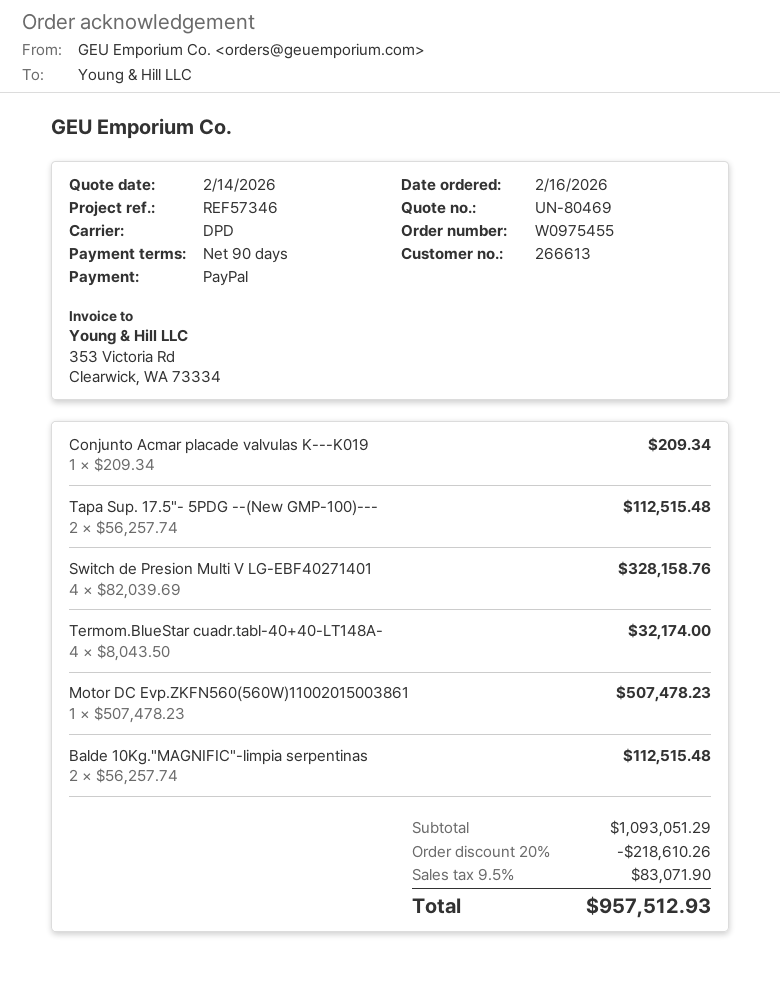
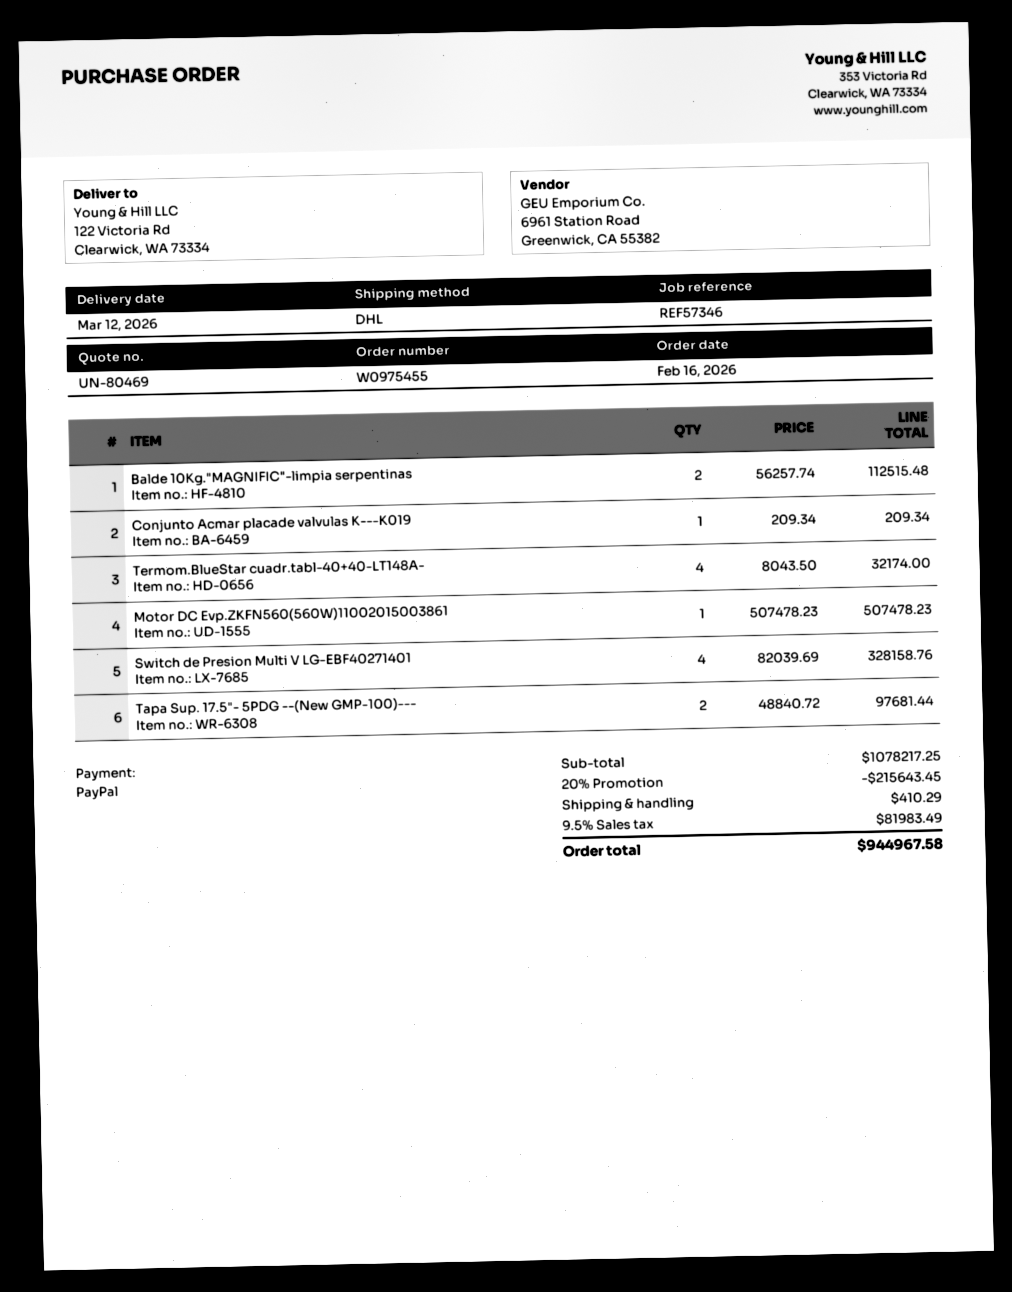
shipping method: DPD -> DHL
Tapa Sup. 17.5"- 5PDG --(New GMP-100)---: 2 x 56257.74 = 112515.48 -> 2 x 48840.72 = 97681.44
subtotal: 1093051.29 -> 1078217.25
discount: 20% = 218610.26 -> 20% = 215643.45
shipping: none -> 410.29
tax: 9.5% = 83071.90 -> 9.5% = 81983.49
total: 957512.93 -> 944967.58

